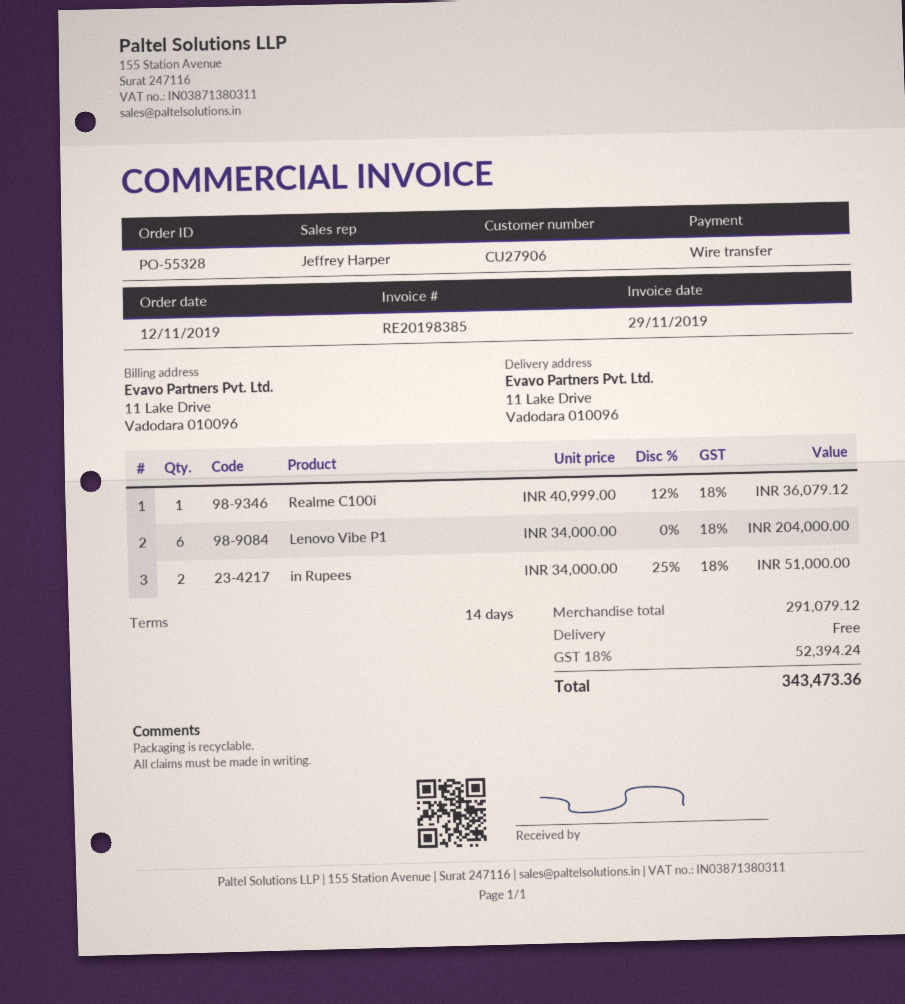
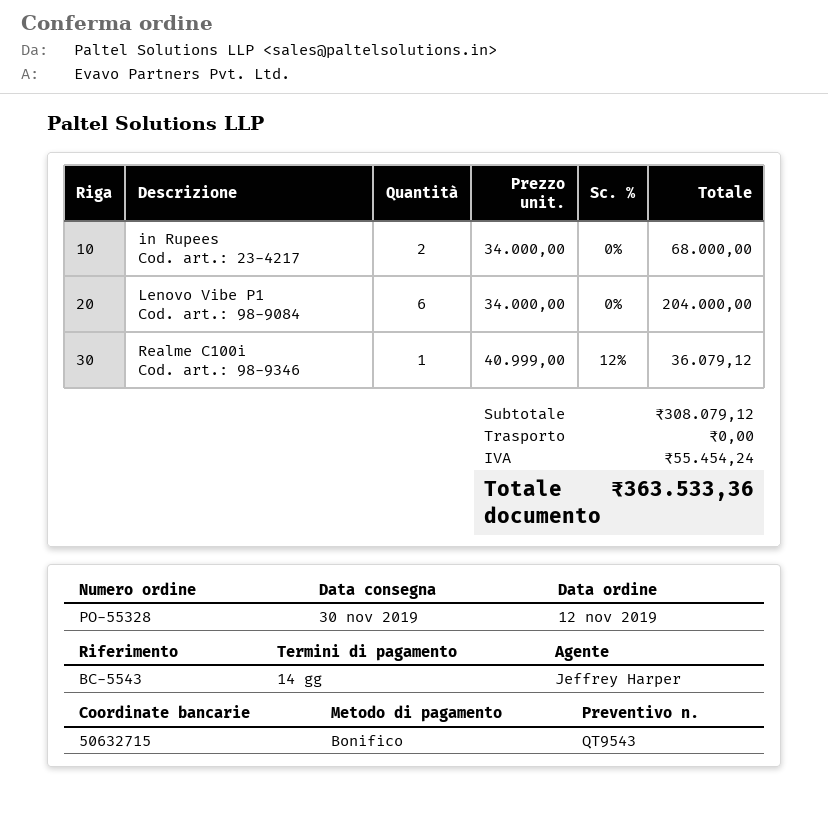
in Rupees: 2 x 34000.00 - 25% = 51000.00 -> 2 x 34000.00 = 68000.00
subtotal: 291079.12 -> 308079.12
tax: 52394.24 -> 55454.24
total: 343473.36 -> 363533.36

